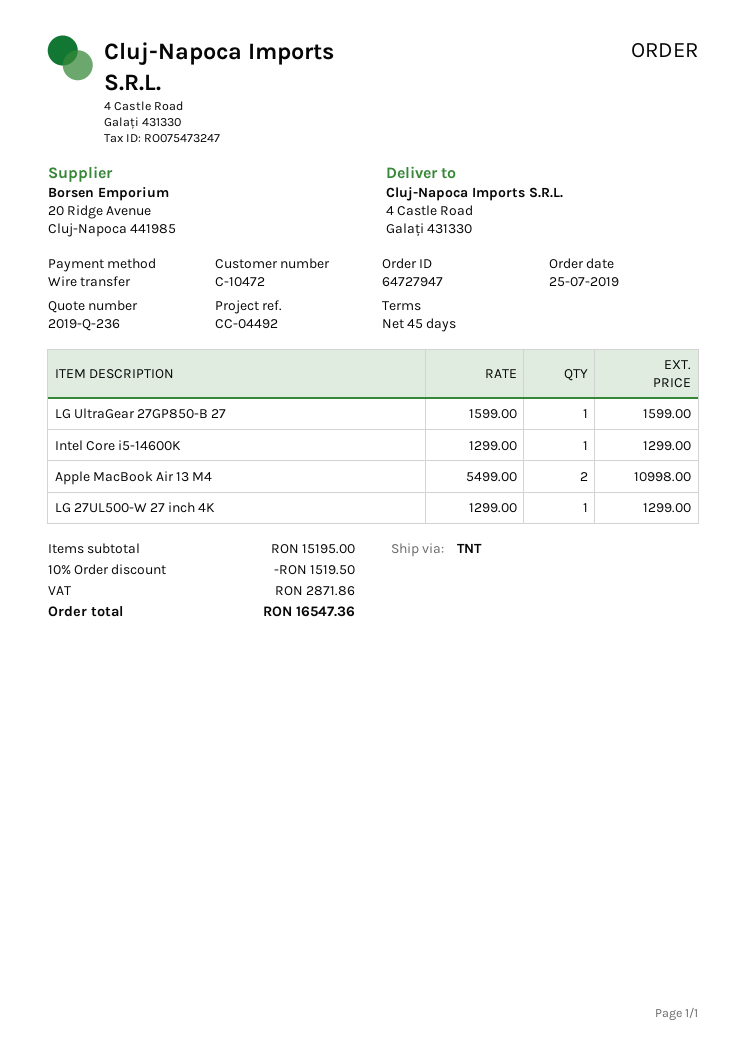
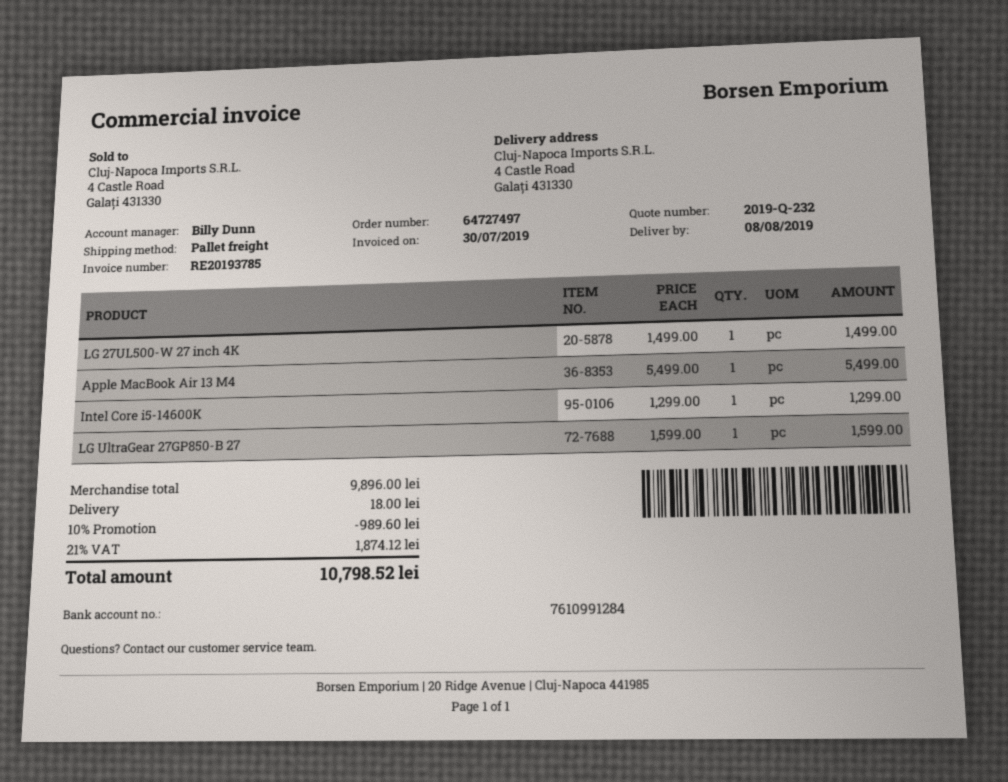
quote number: 2019-Q-236 -> 2019-Q-232
order number: 64727947 -> 64727497
shipping method: TNT -> pallet freight
Apple MacBook Air 13 M4: 2 x 5499.00 = 10998.00 -> 1 x 5499.00 = 5499.00
LG 27UL500-W 27 inch 4K: 1 x 1299.00 = 1299.00 -> 1 x 1499.00 = 1499.00
subtotal: 15195.00 -> 9896.00
discount: 10% = 1519.50 -> 10% = 989.60
shipping: none -> 18.00
tax: 2871.86 -> 1874.12
total: 16547.36 -> 10798.52

